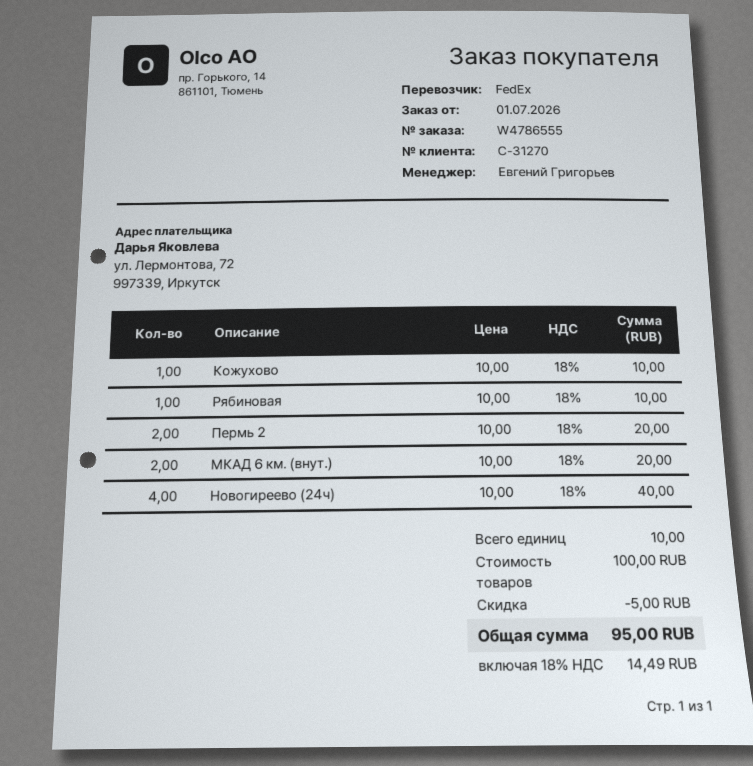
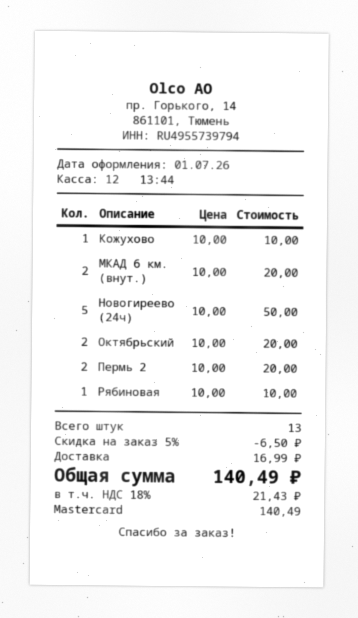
Новогиреево (24ч): 4 x 10.00 = 40.00 -> 5 x 10.00 = 50.00
Октябрьский: none -> 2 x 10.00 = 20.00
total quantity: 10 -> 13
discount: 5.00 -> 6.50
shipping: none -> 16.99
tax: 18% = 14.49 -> 18% = 21.43
total: 95.00 -> 140.49

